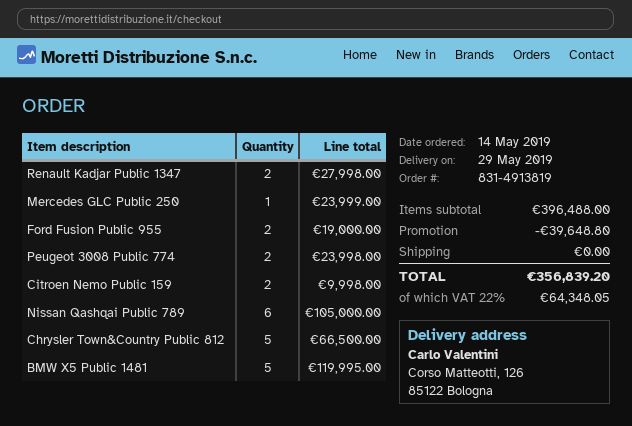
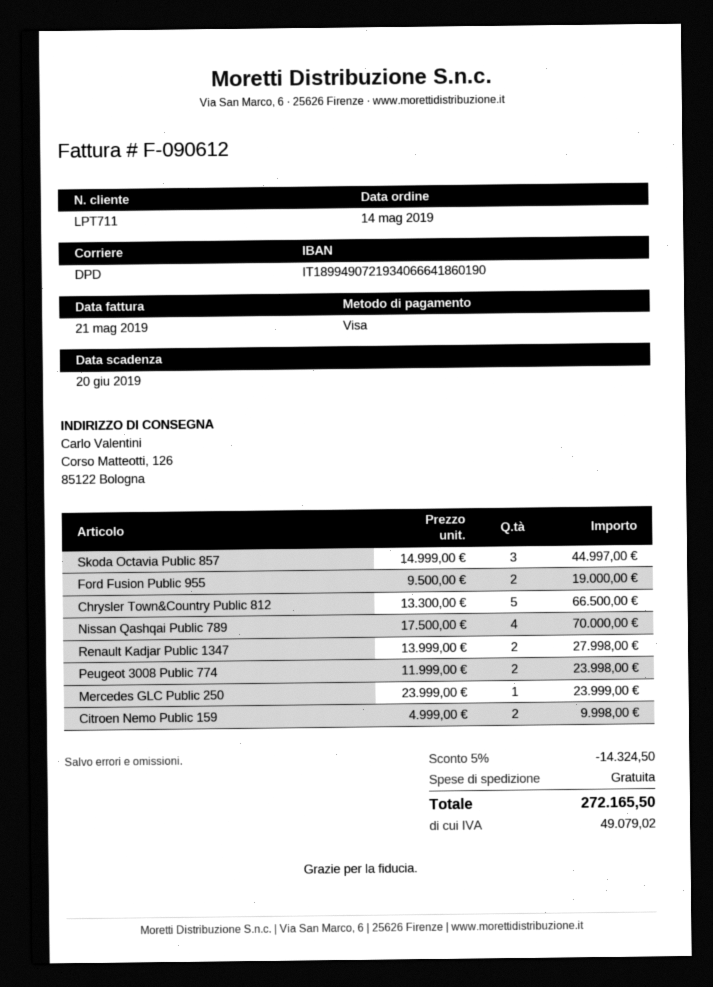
Nissan Qashqai Public 789: 6 for 105000.00 -> 4 for 70000.00
BMW X5 Public 1481: 5 for 119995.00 -> none
Skoda Octavia Public 857: none -> 3 for 44997.00
discount: 39648.80 -> 14324.50
tax: 64348.05 -> 49079.02
total: 356839.20 -> 272165.50

